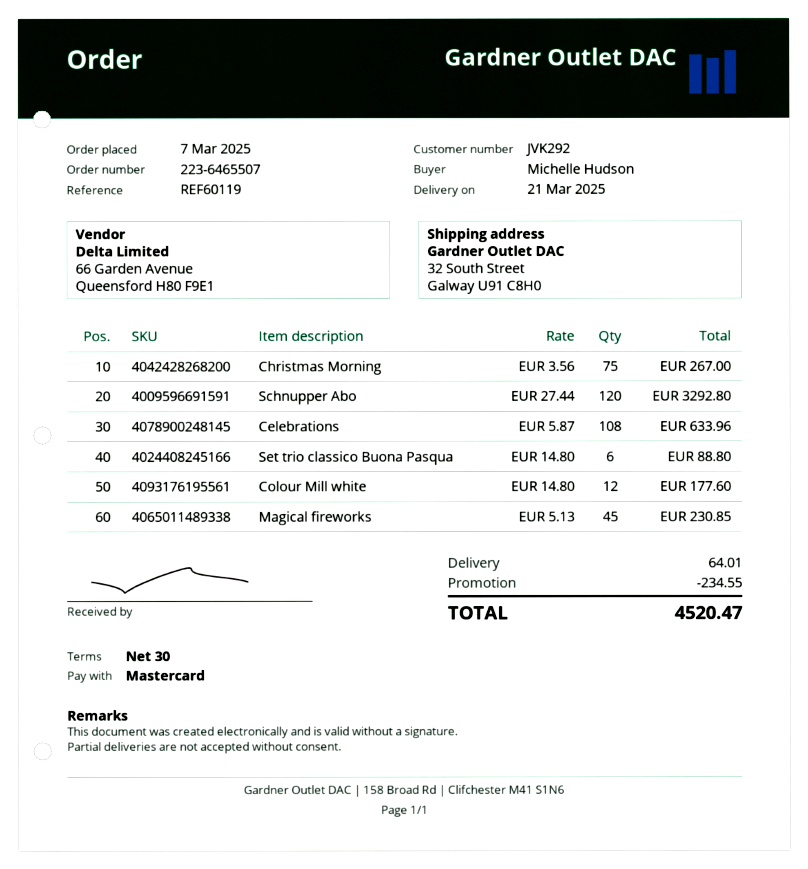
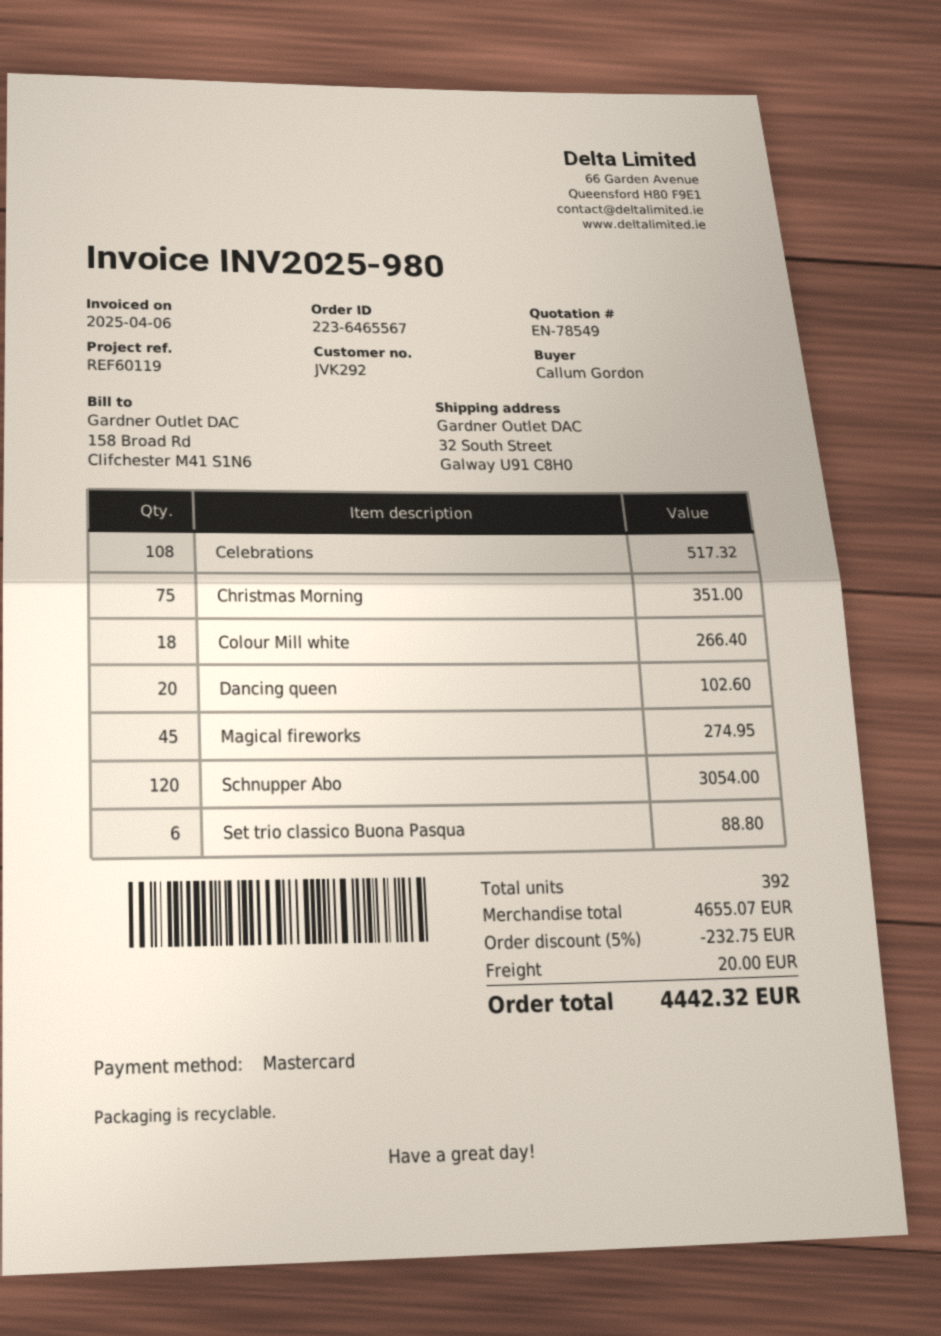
order number: 223-6465507 -> 223-6465567
ordered by: Michelle Hudson -> Callum Gordon
Christmas Morning: 75 for 267.00 -> 75 for 351.00
Schnupper Abo: 120 for 3292.80 -> 120 for 3054.00
Celebrations: 108 for 633.96 -> 108 for 517.32
Colour Mill white: 12 for 177.60 -> 18 for 266.40
Magical fireworks: 45 for 230.85 -> 45 for 274.95
Dancing queen: none -> 20 for 102.60
discount: 234.55 -> 232.75
shipping: 64.01 -> 20.00
total: 4520.47 -> 4442.32

